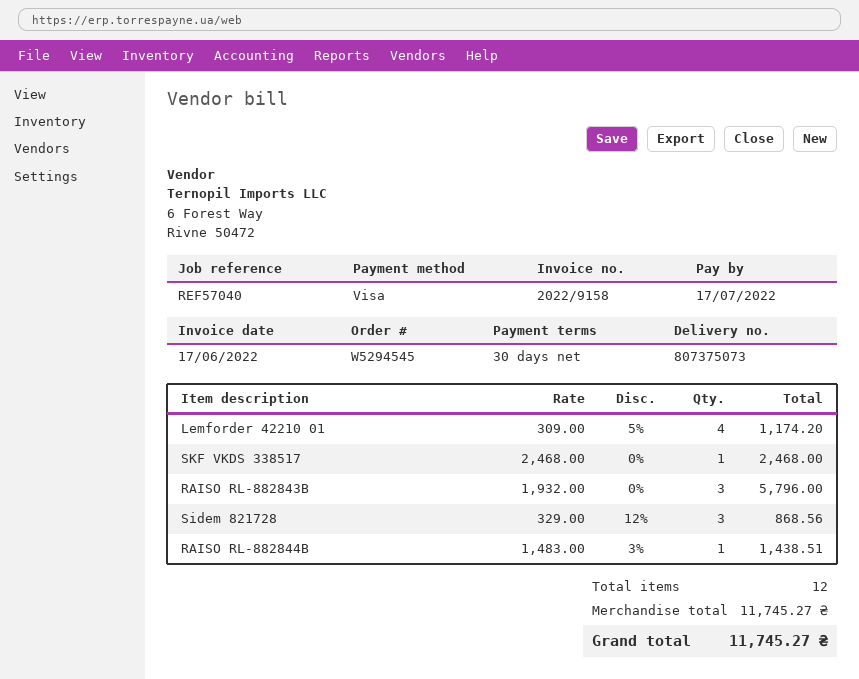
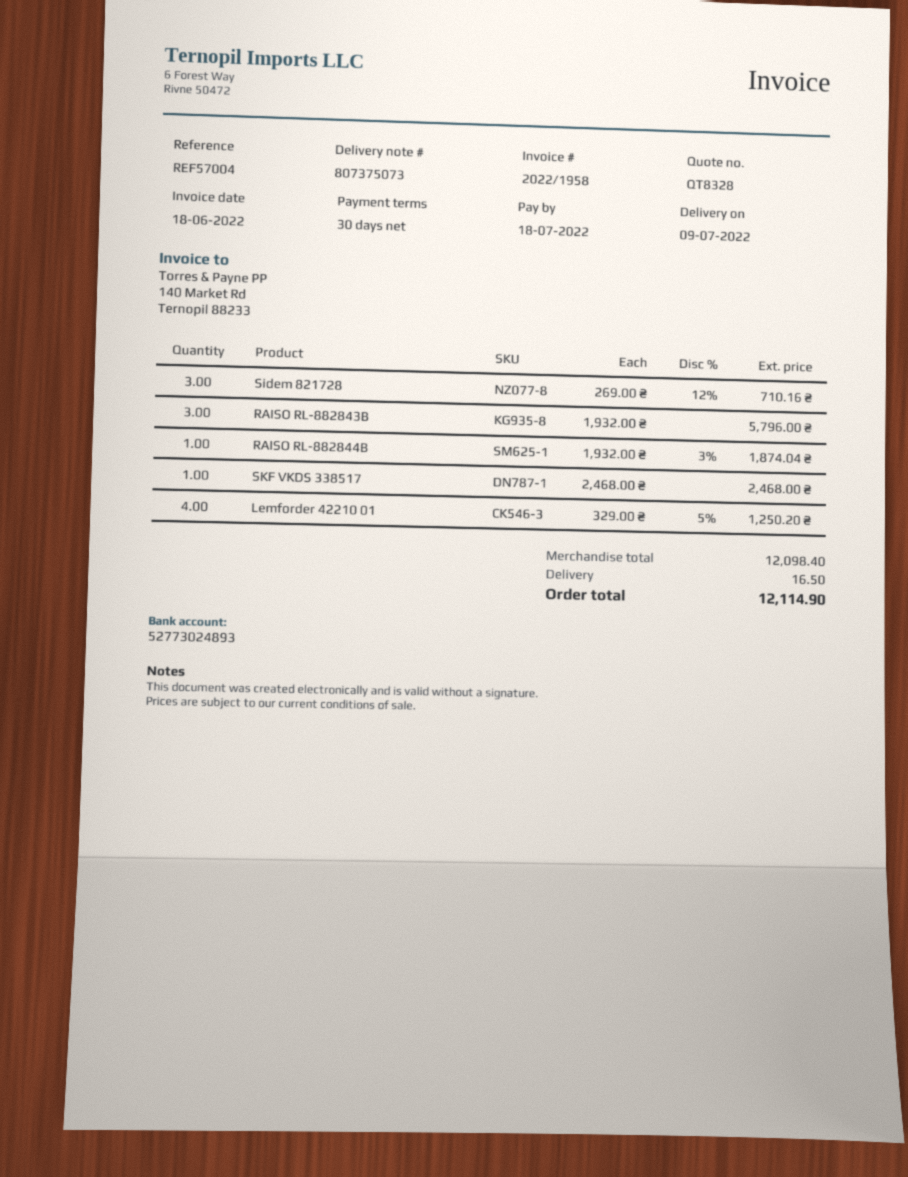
invoice number: 2022/9158 -> 2022/1958
invoice date: 2022-06-17 -> 2022-06-18
due date: 2022-07-17 -> 2022-07-18
reference: REF57040 -> REF57004
Lemforder 42210 01: 4 x 309.00 - 5% = 1174.20 -> 4 x 329.00 - 5% = 1250.20
Sidem 821728: 3 x 329.00 - 12% = 868.56 -> 3 x 269.00 - 12% = 710.16
RAISO RL-882844B: 1 x 1483.00 - 3% = 1438.51 -> 1 x 1932.00 - 3% = 1874.04
subtotal: 11745.27 -> 12098.40
shipping: none -> 16.50
total: 11745.27 -> 12114.90

